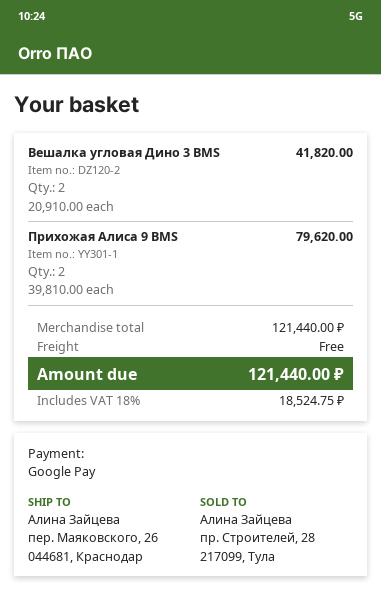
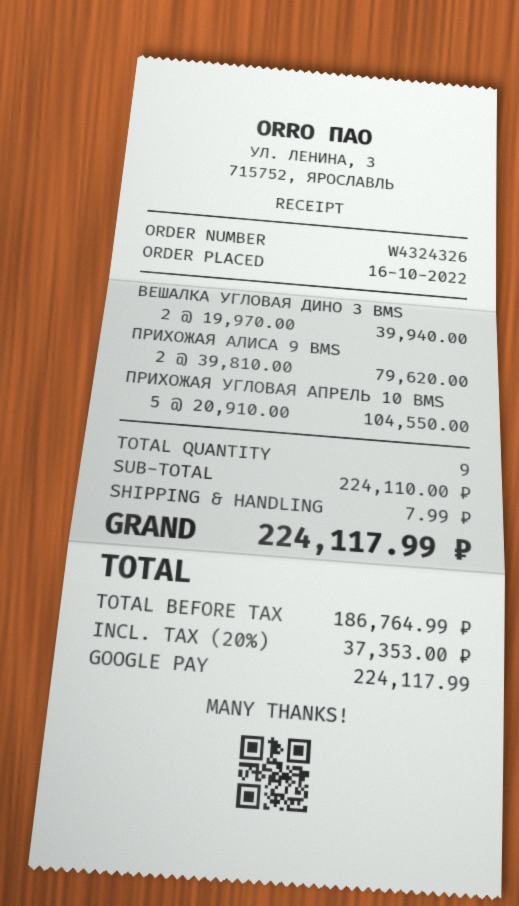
Вешалка угловая Дино 3 BMS: 2 x 20910.00 = 41820.00 -> 2 x 19970.00 = 39940.00
ПРИХОЖАЯ УГЛОВАЯ АПРЕЛЬ 10 BMS: none -> 5 x 20910.00 = 104550.00
subtotal: 121440.00 -> 224110.00
shipping: 0.00 -> 7.99
tax: 18% = 18524.75 -> 20% = 37353.00
total: 121440.00 -> 224117.99

